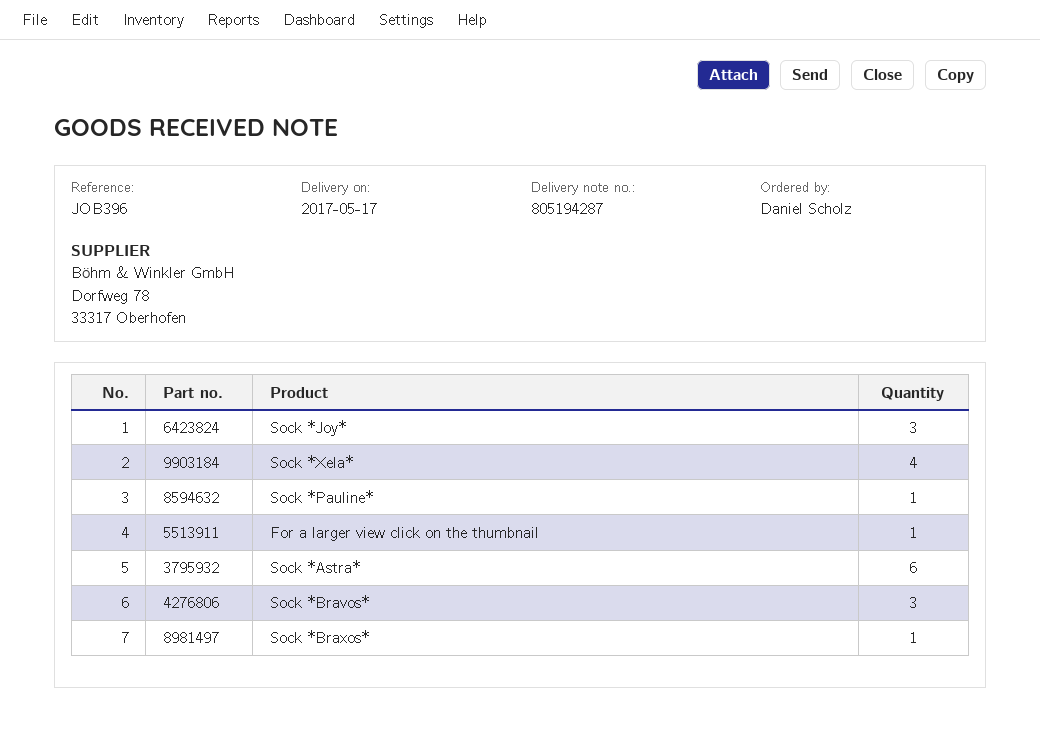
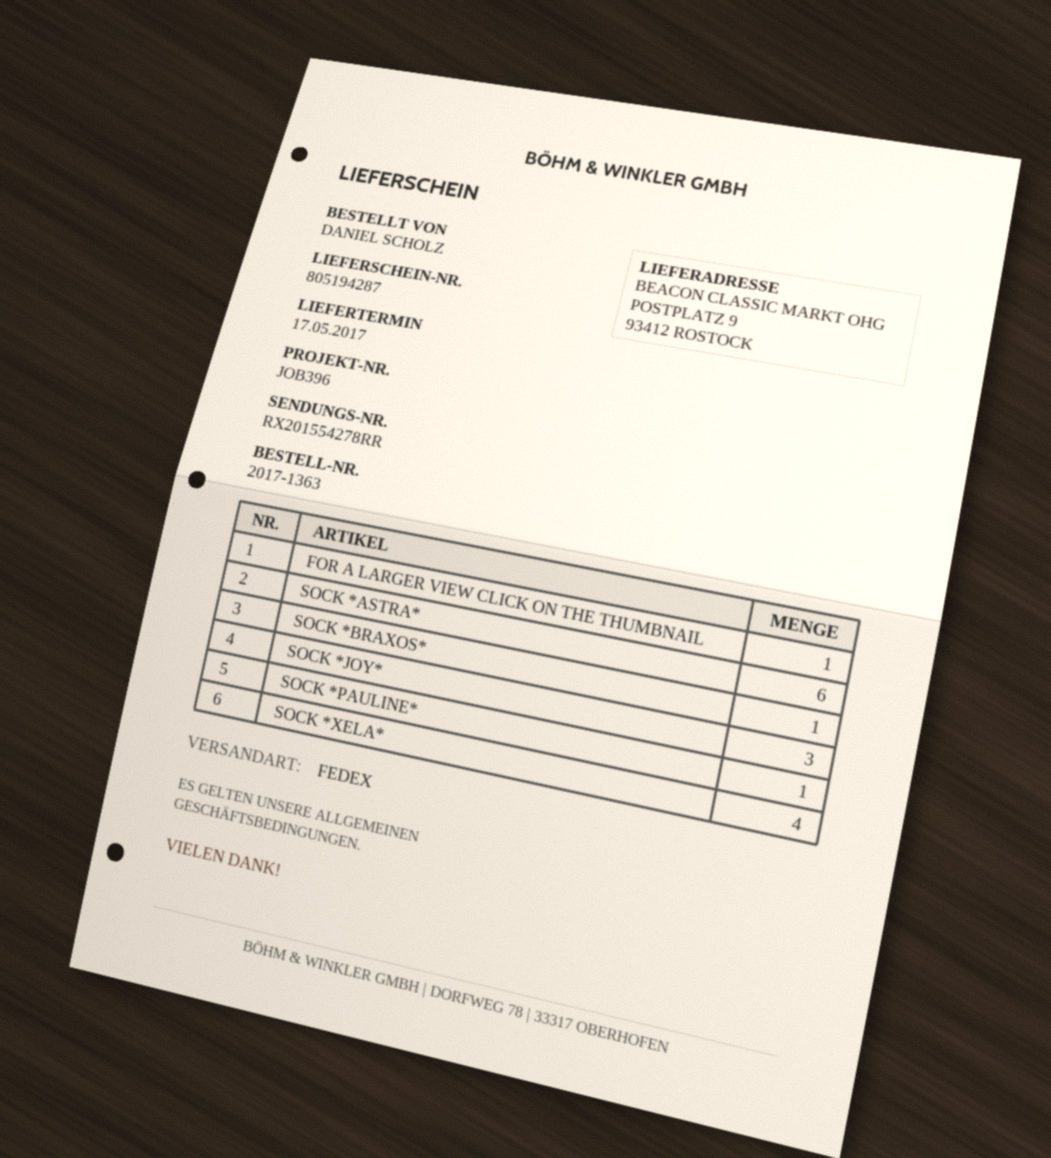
Sock *Bravos*: 3 -> none

